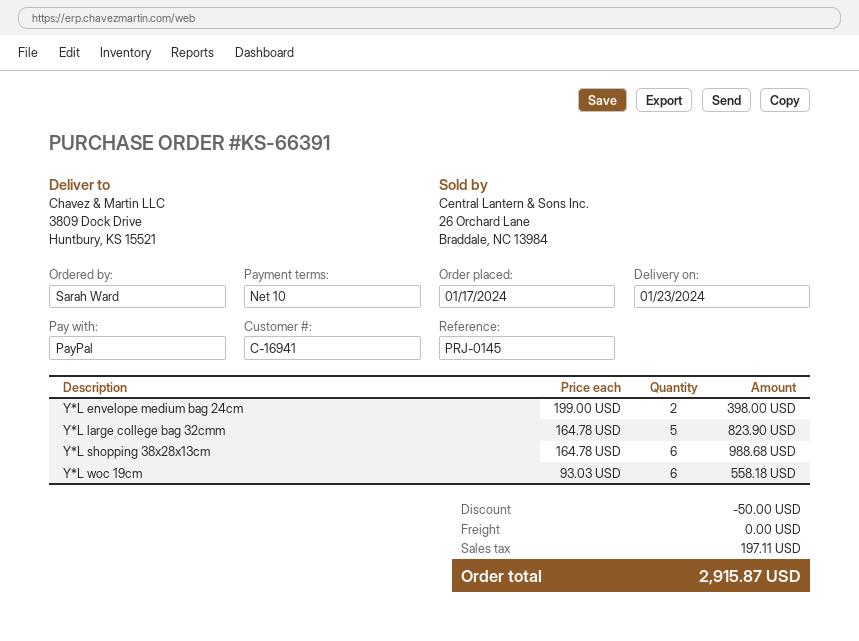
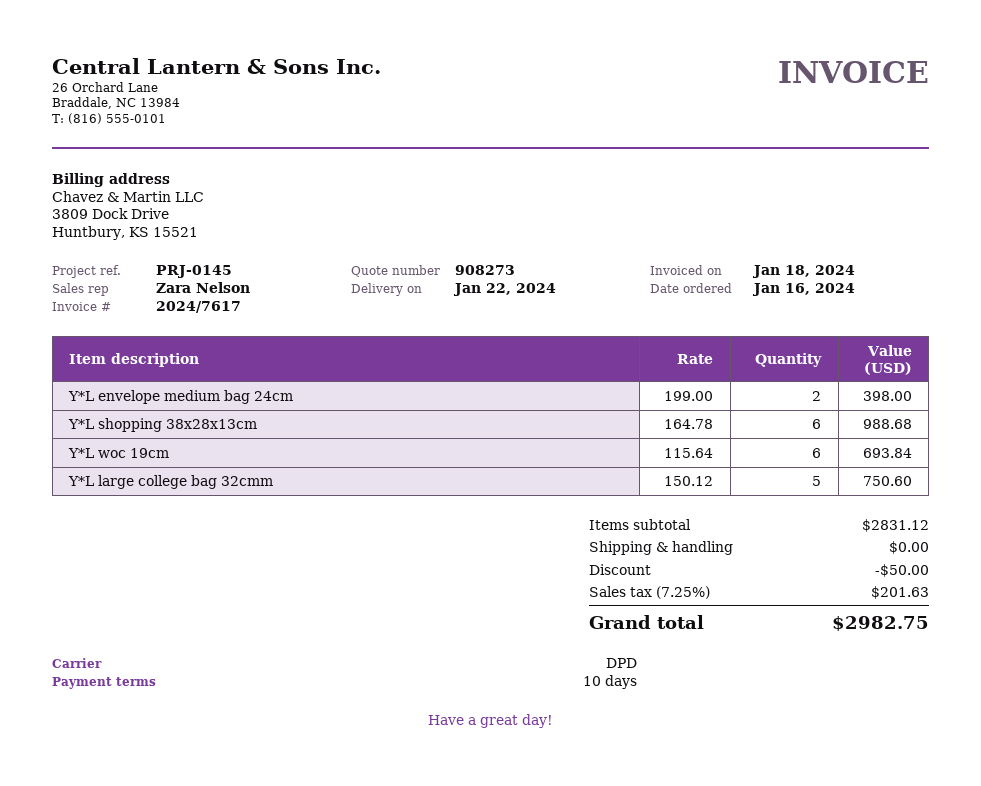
order date: 2024-01-17 -> 2024-01-16
delivery date: 2024-01-23 -> 2024-01-22
Y*L large college bag 32cmm: 5 x 164.78 = 823.90 -> 5 x 150.12 = 750.60
Y*L woc 19cm: 6 x 93.03 = 558.18 -> 6 x 115.64 = 693.84
tax: 197.11 -> 201.63
total: 2915.87 -> 2982.75

